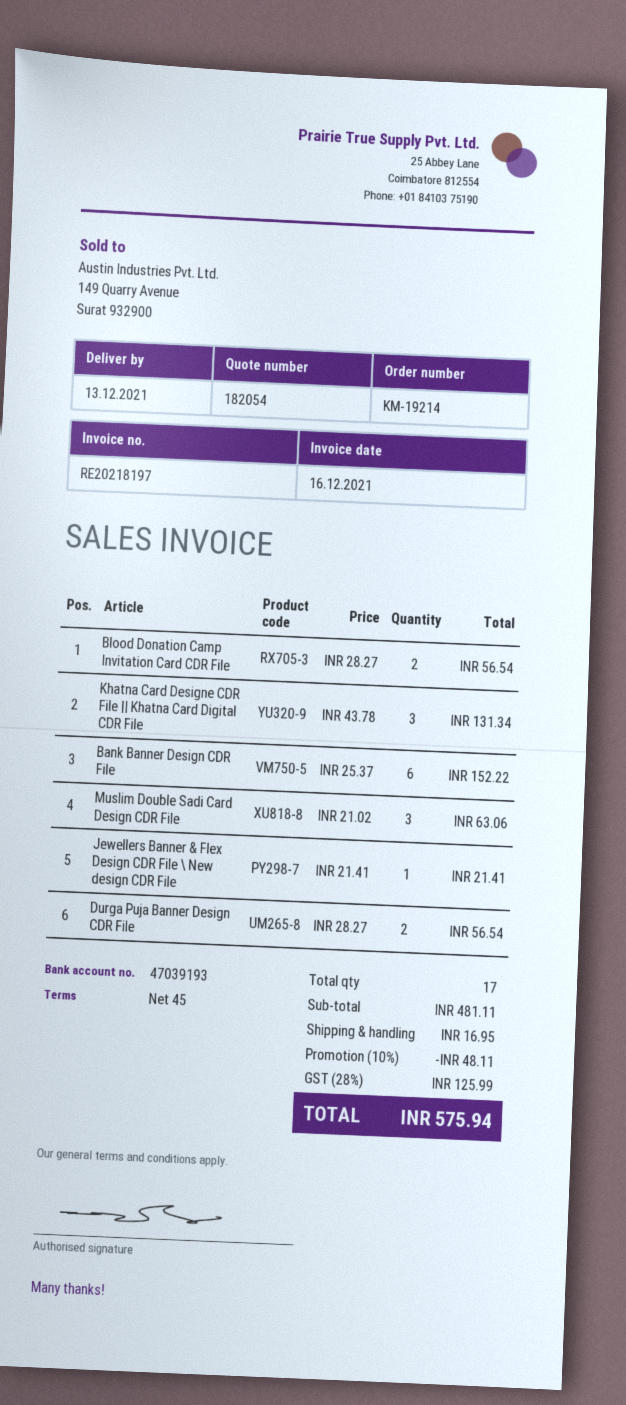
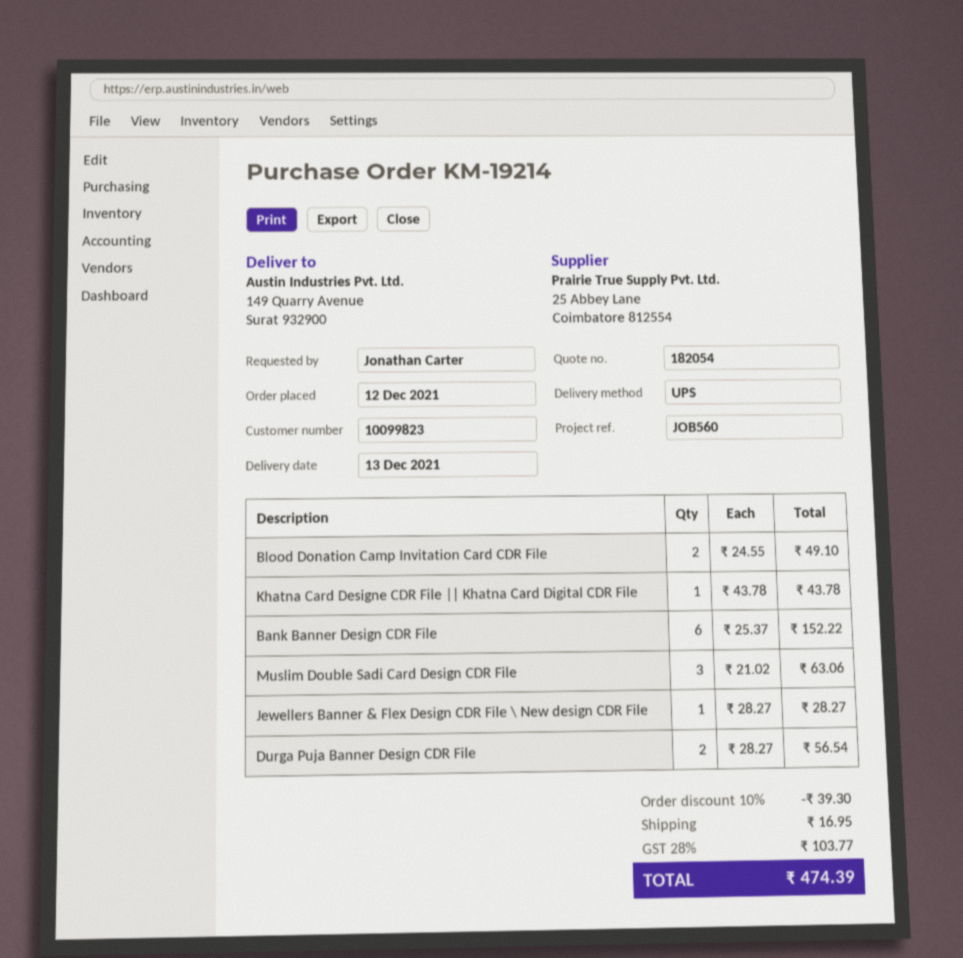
Blood Donation Camp Invitation Card CDR File: 2 x 28.27 = 56.54 -> 2 x 24.55 = 49.10
Khatna Card Designe CDR File || Khatna Card Digital CDR File: 3 x 43.78 = 131.34 -> 1 x 43.78 = 43.78
Jewellers Banner & Flex Design CDR File \ New design CDR File: 1 x 21.41 = 21.41 -> 1 x 28.27 = 28.27
discount: 10% = 48.11 -> 10% = 39.30
tax: 28% = 125.99 -> 28% = 103.77
total: 575.94 -> 474.39

